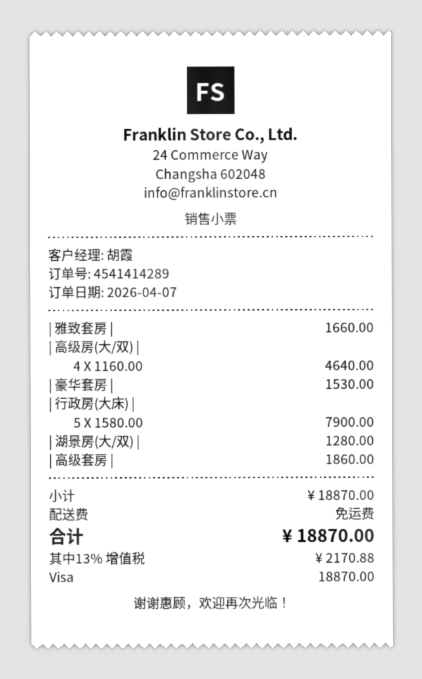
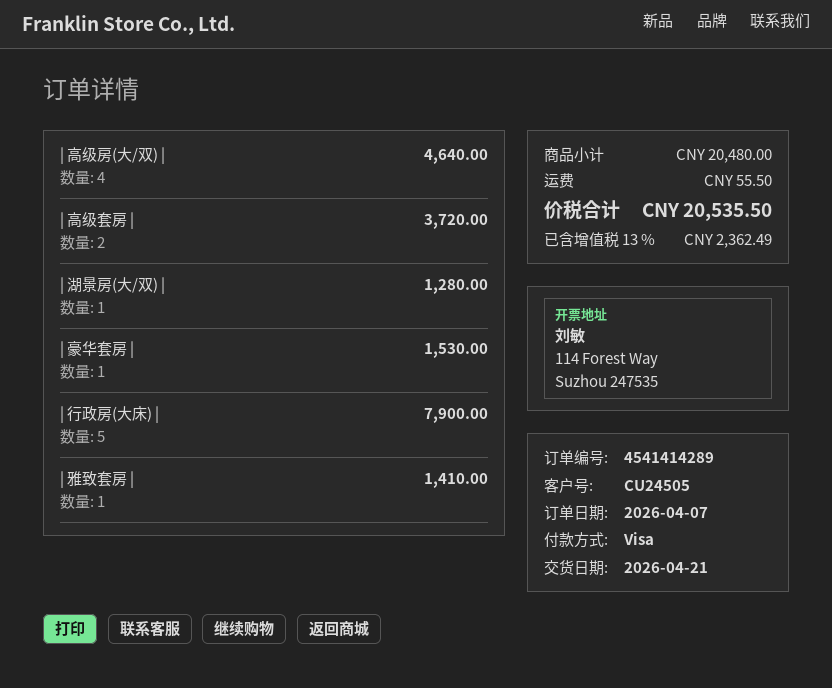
| 雅致套房 |: 1 for 1660.00 -> 1 for 1410.00
| 高级套房 |: 1 for 1860.00 -> 2 for 3720.00
subtotal: 18870.00 -> 20480.00
shipping: 0.00 -> 55.50
tax: 13% = 2170.88 -> 13% = 2362.49
total: 18870.00 -> 20535.50

